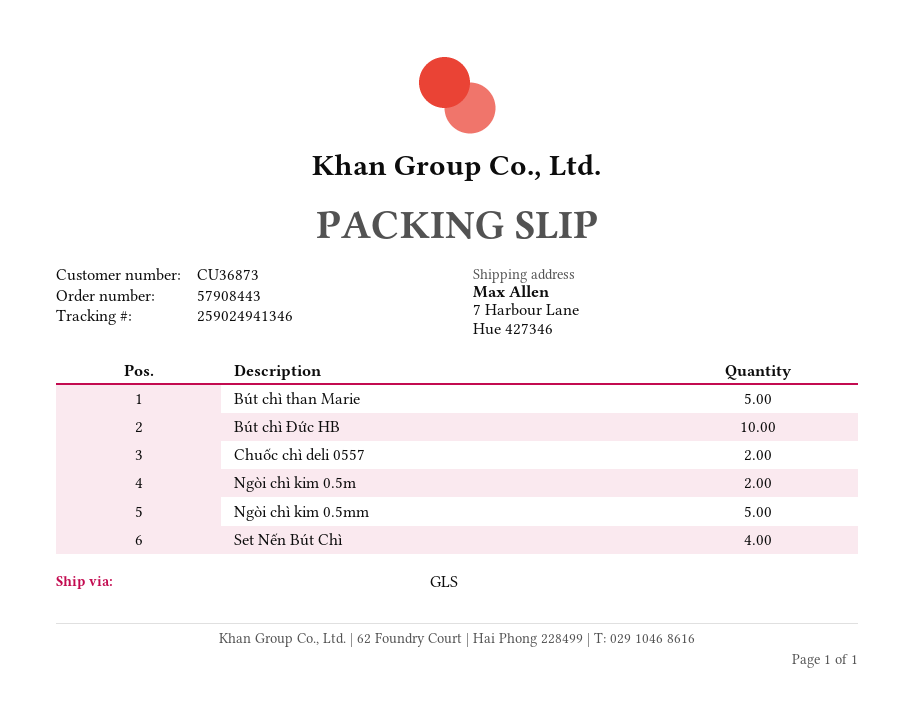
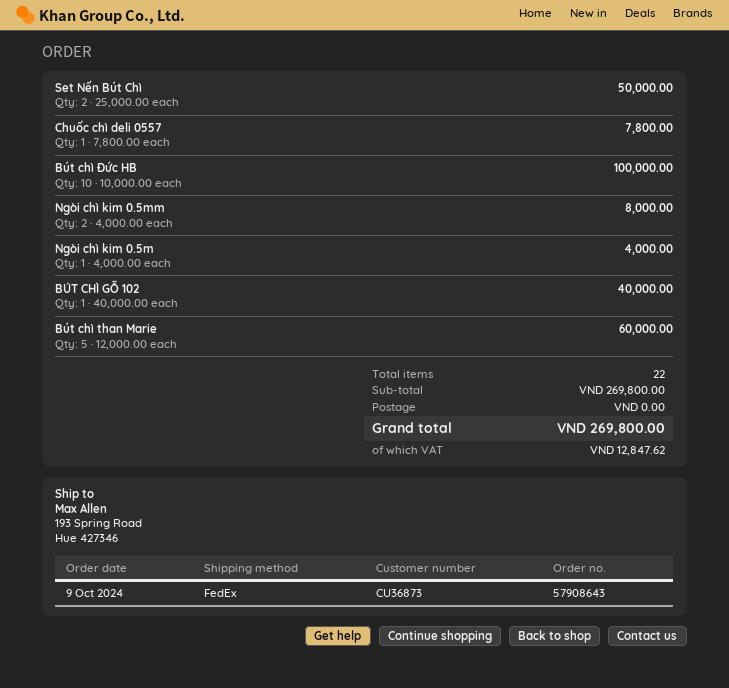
order number: 57908443 -> 57908643
shipping method: GLS -> FedEx
ship to: 7 Harbour Lane, Hue 427346 -> 193 Spring Road, Hue 427346
Chuốc chì deli 0557: 2 -> 1
Ngòi chì kim 0.5m: 2 -> 1
Ngòi chì kim 0.5mm: 5 -> 2
Set Nến Bút Chì: 4 -> 2
BÚT CHÌ GỖ 102: none -> 1

